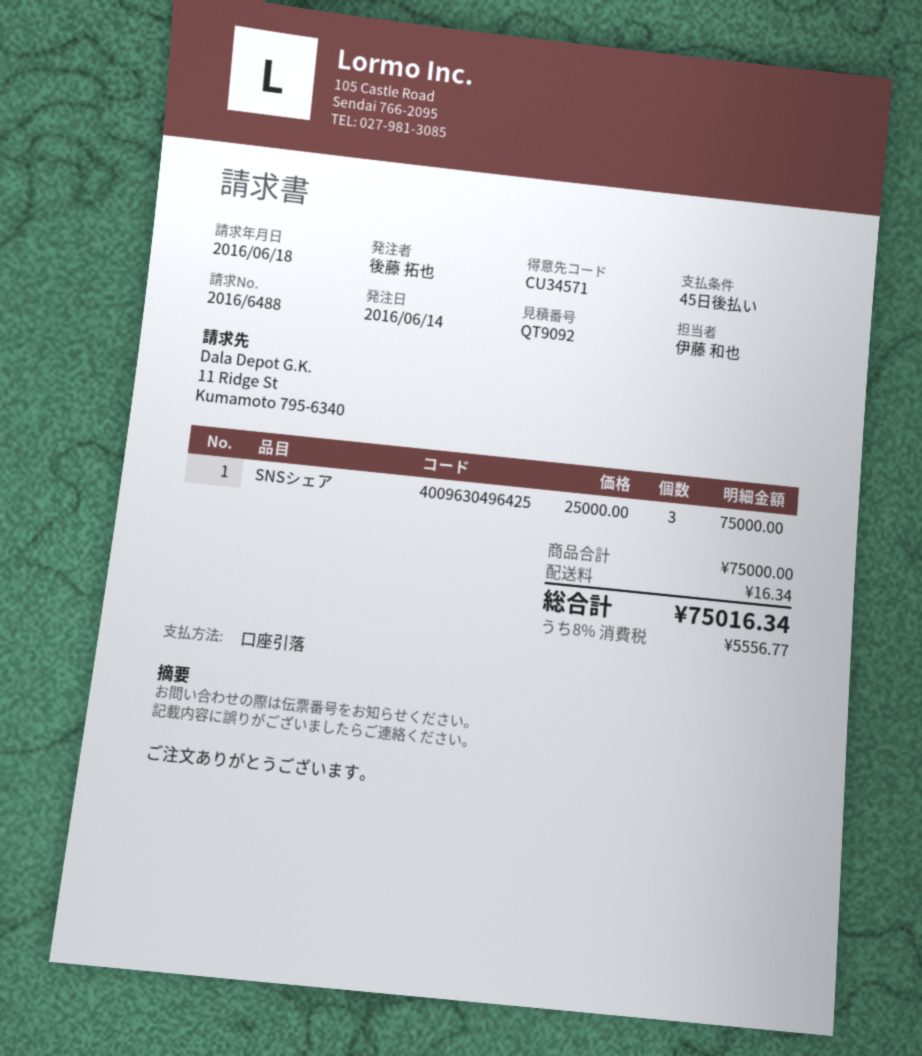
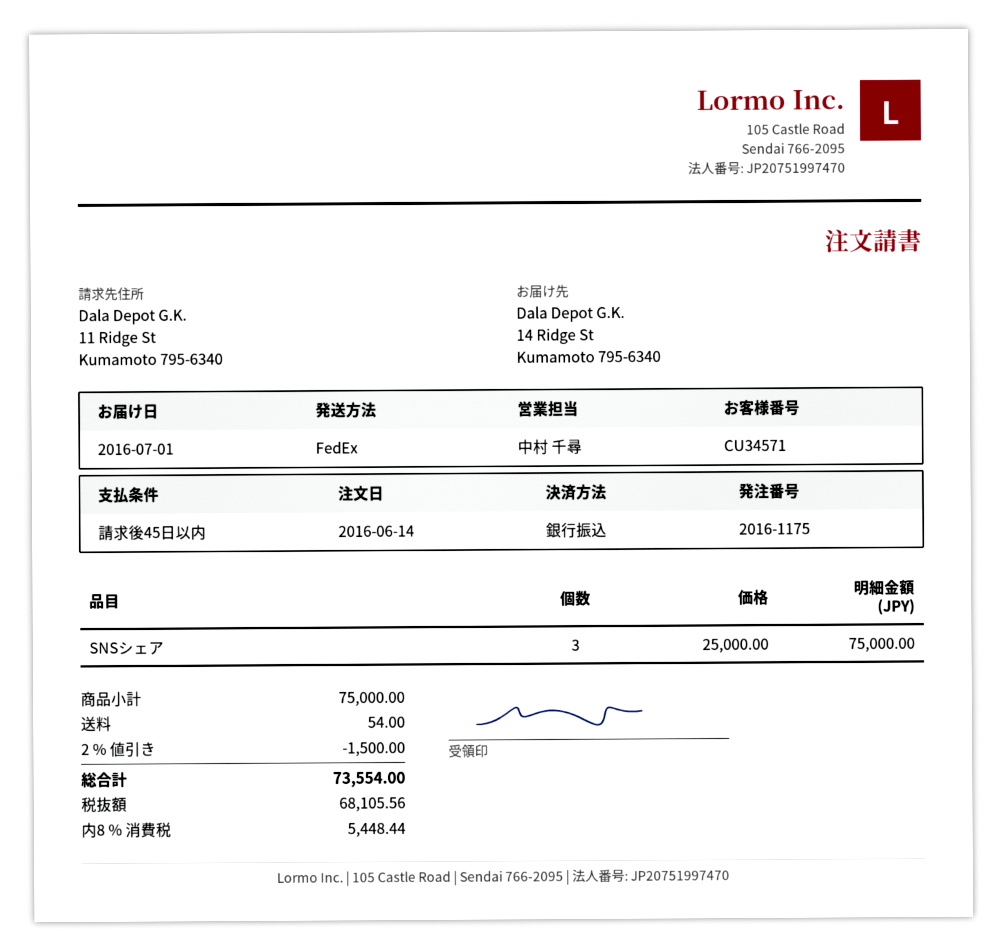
sales rep: 伊藤 和也 -> 中村 千尋
payment method: direct debit -> bank transfer
discount: none -> 2% = 1500.00
shipping: 16.34 -> 54.00
tax: 8% = 5556.77 -> 8% = 5448.44
total: 75016.34 -> 73554.00

